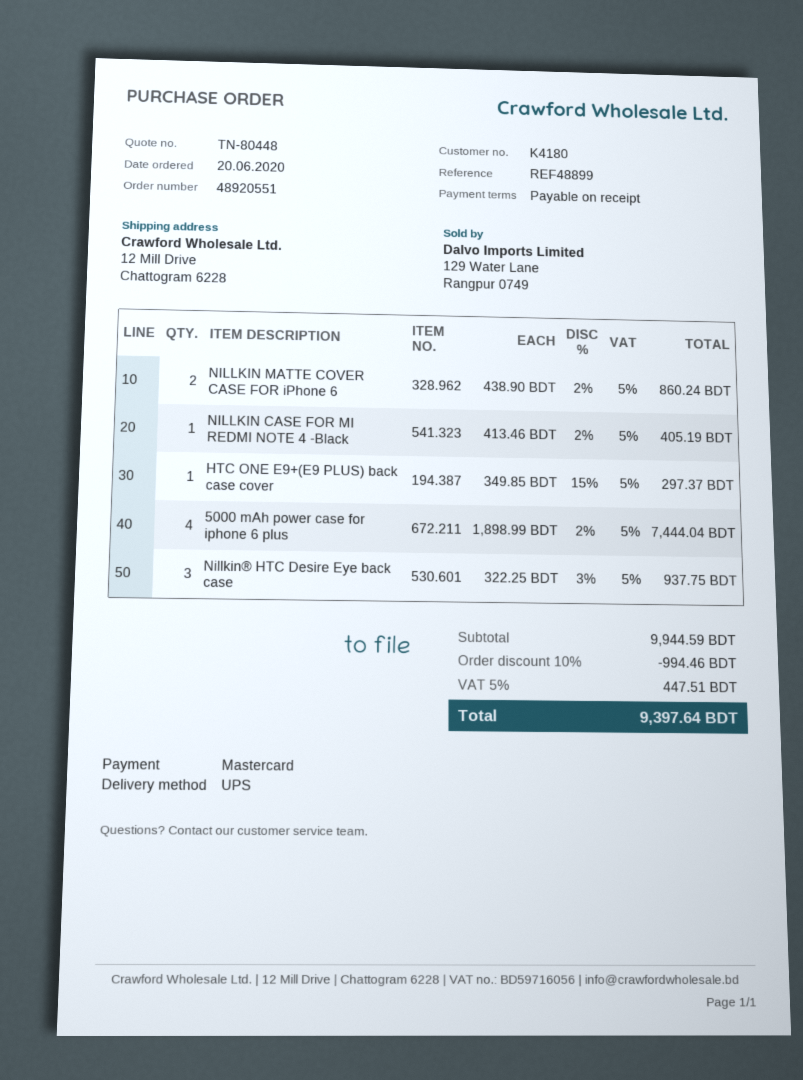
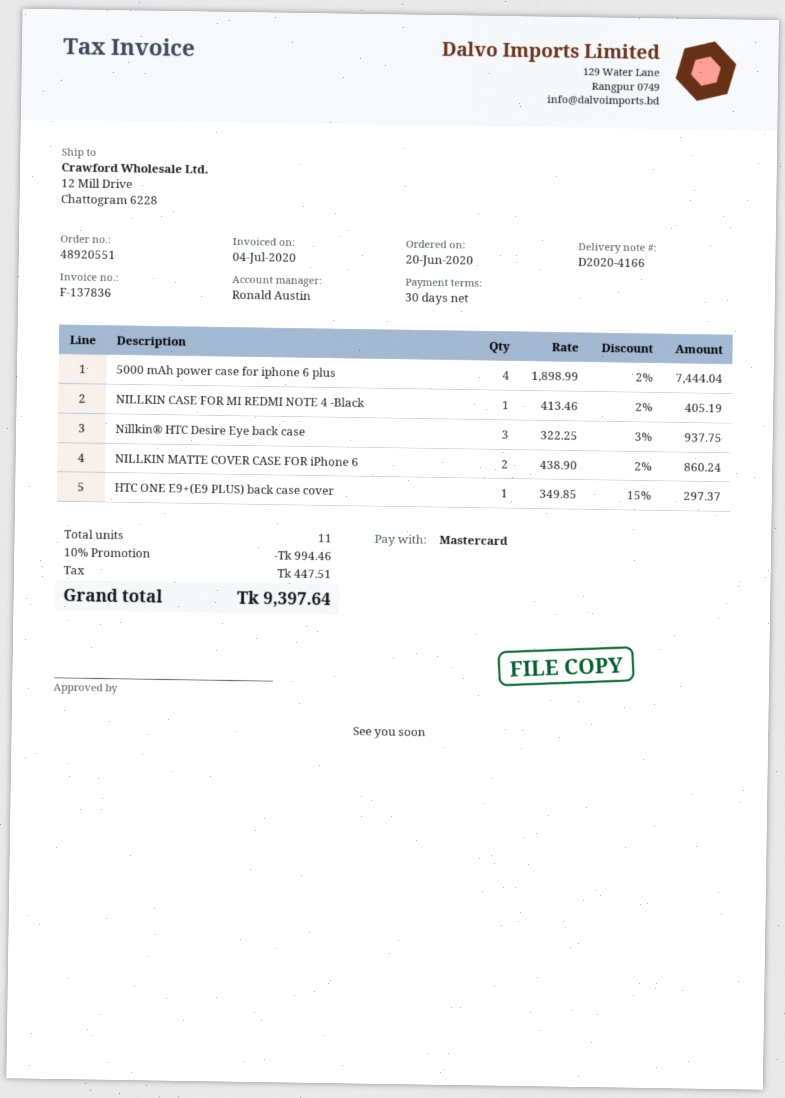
payment terms: on receipt -> 30 days

